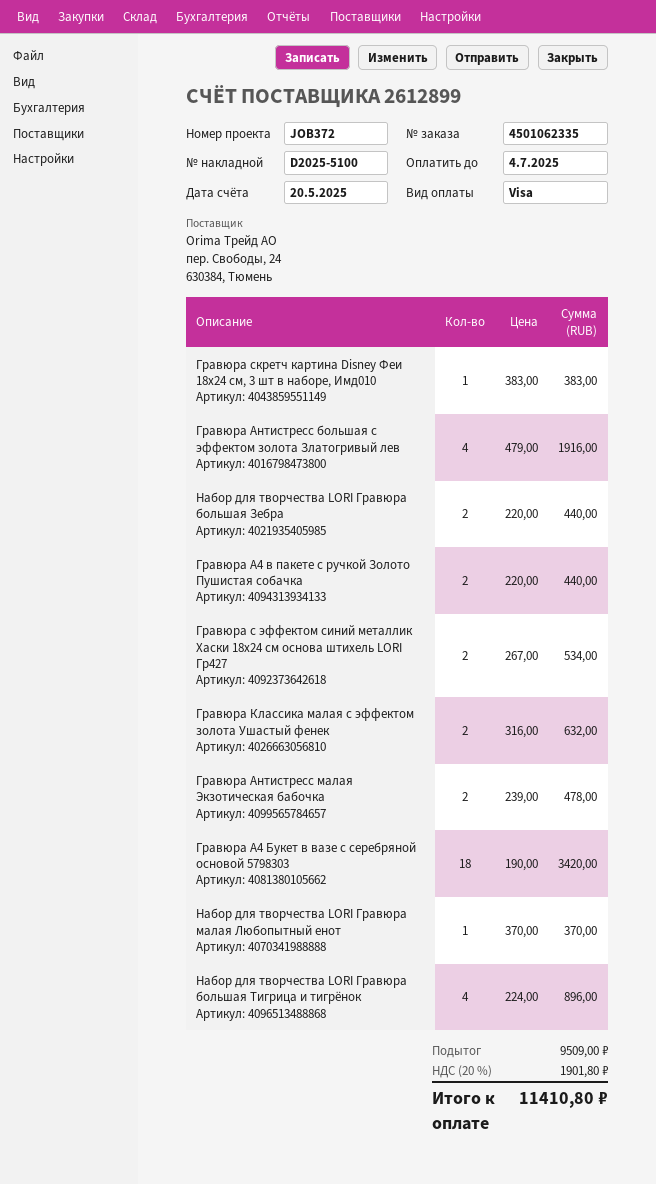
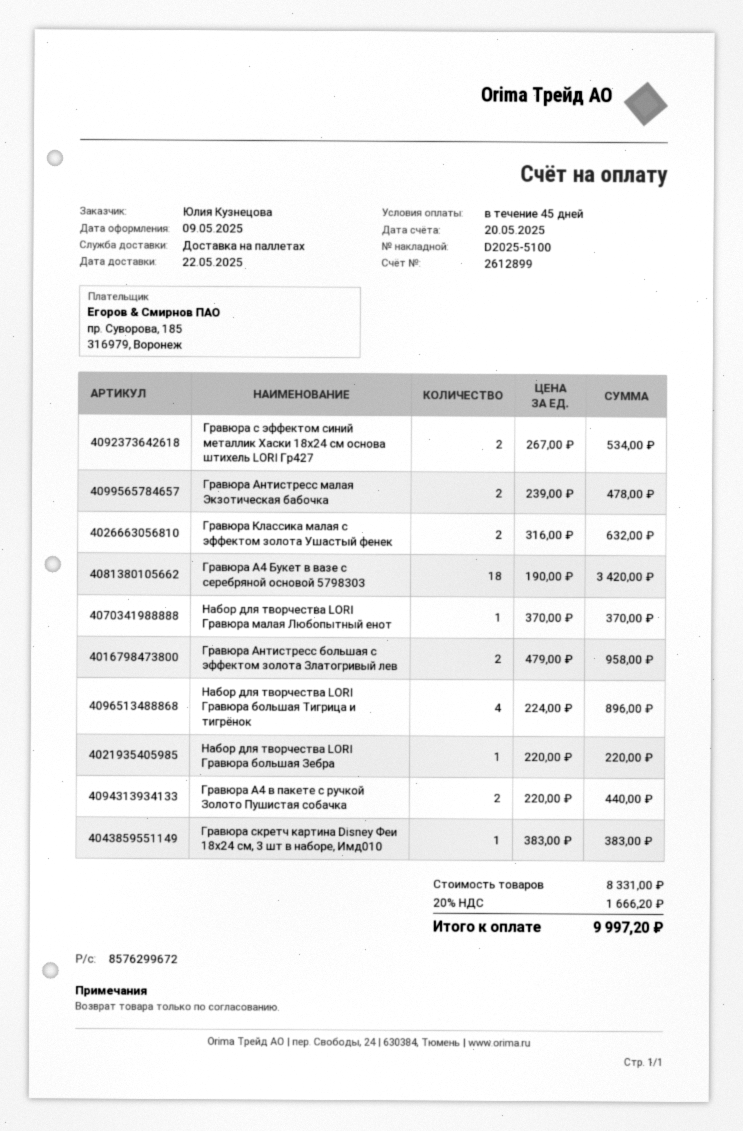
Гравюра Антистресс большая с эффектом золота Златогривый лев: 4 x 479.00 = 1916.00 -> 2 x 479.00 = 958.00
Набор для творчества LORI Гравюра большая Зебра: 2 x 220.00 = 440.00 -> 1 x 220.00 = 220.00
subtotal: 9509.00 -> 8331.00
tax: 20% = 1901.80 -> 20% = 1666.20
total: 11410.80 -> 9997.20

